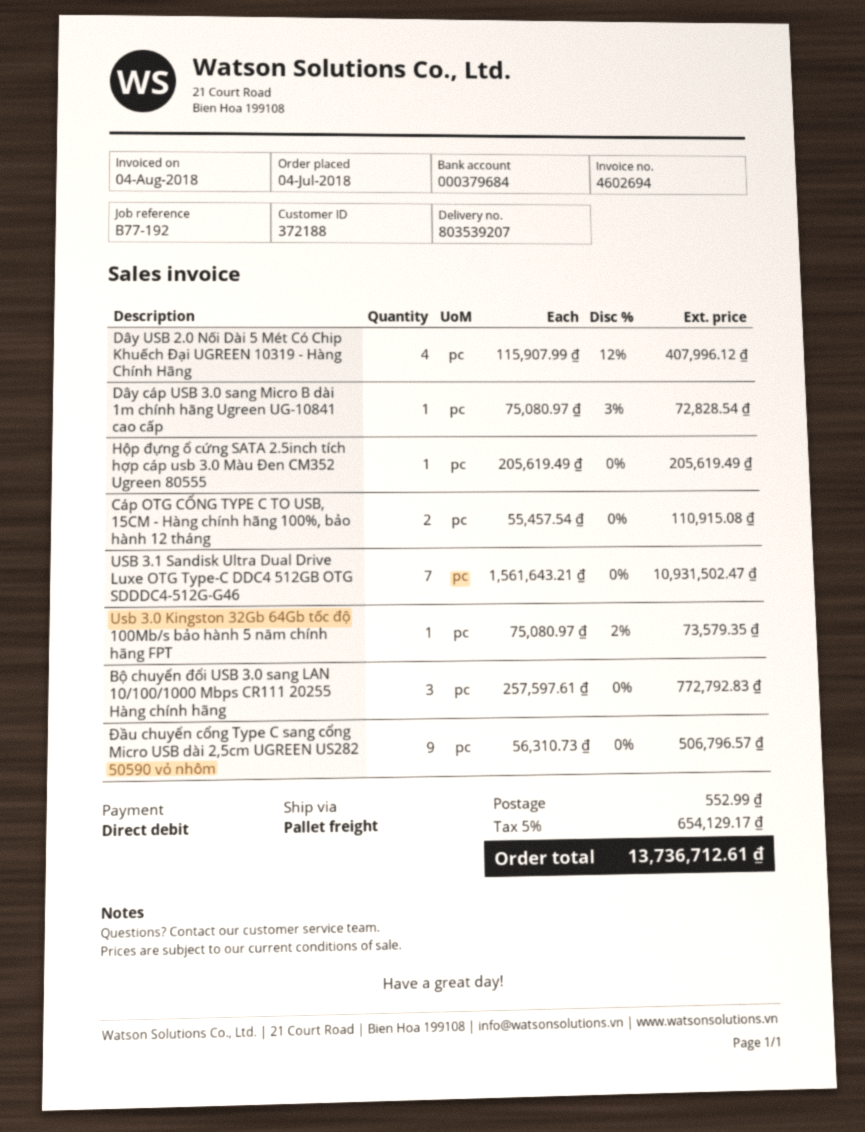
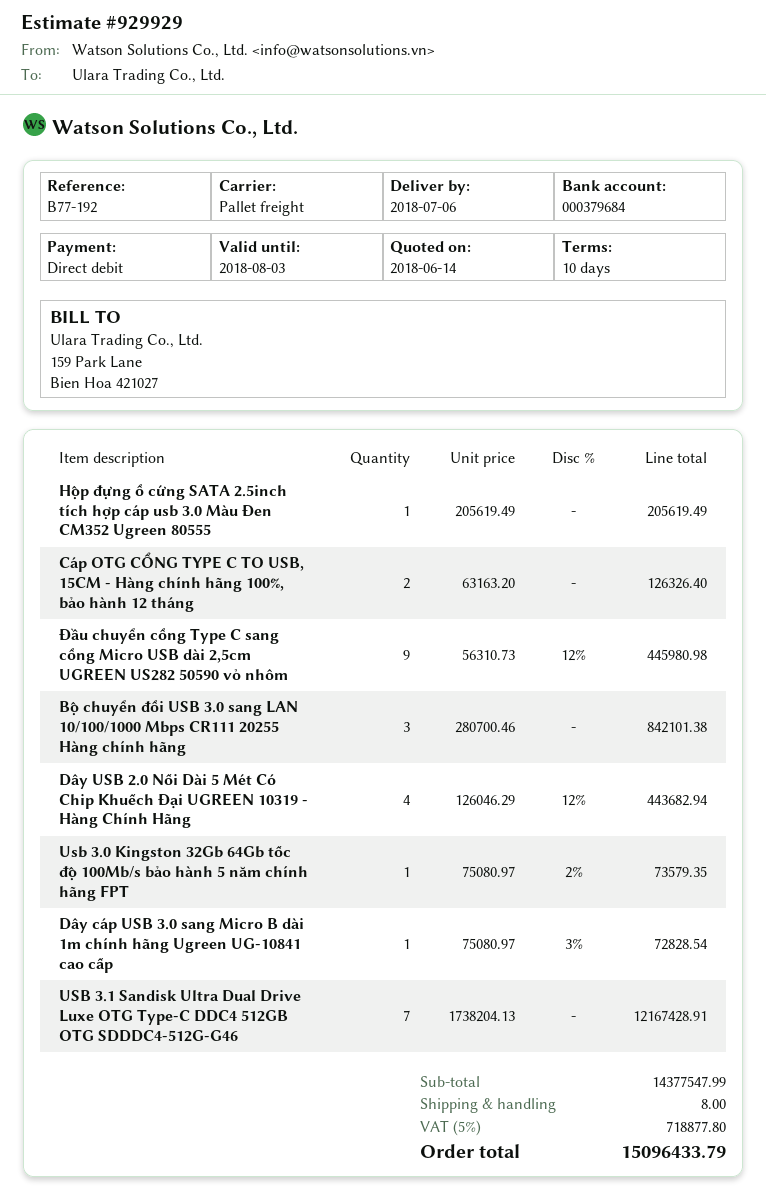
Dây USB 2.0 Nối Dài 5 Mét Có Chip Khuếch Đại UGREEN 10319 - Hàng Chính Hãng: 4 x 115907.99 - 12% = 407996.12 -> 4 x 126046.29 - 12% = 443682.94
Cáp OTG CỔNG TYPE C TO USB, 15CM - Hàng chính hãng 100%, bảo hành 12 tháng: 2 x 55457.54 = 110915.08 -> 2 x 63163.20 = 126326.40
USB 3.1 Sandisk Ultra Dual Drive Luxe OTG Type-C DDC4 512GB OTG SDDDC4-512G-G46: 7 x 1561643.21 = 10931502.47 -> 7 x 1738204.13 = 12167428.91
Bộ chuyển đổi USB 3.0 sang LAN 10/100/1000 Mbps CR111 20255 Hàng chính hãng: 3 x 257597.61 = 772792.83 -> 3 x 280700.46 = 842101.38
Đầu chuyển cổng Type C sang cổng Micro USB dài 2,5cm UGREEN US282 50590 vỏ nhôm: 9 x 56310.73 = 506796.57 -> 9 x 56310.73 - 12% = 445980.98
shipping: 552.99 -> 8.00
tax: 5% = 654129.17 -> 5% = 718877.80
total: 13736712.61 -> 15096433.79

